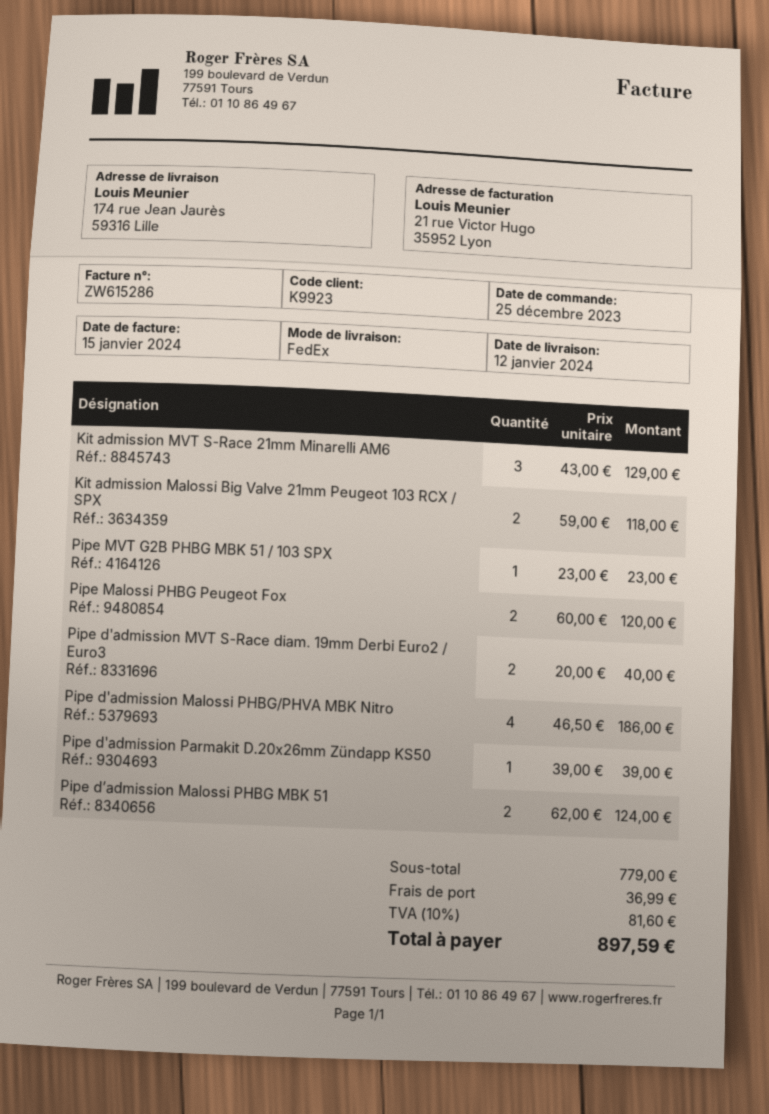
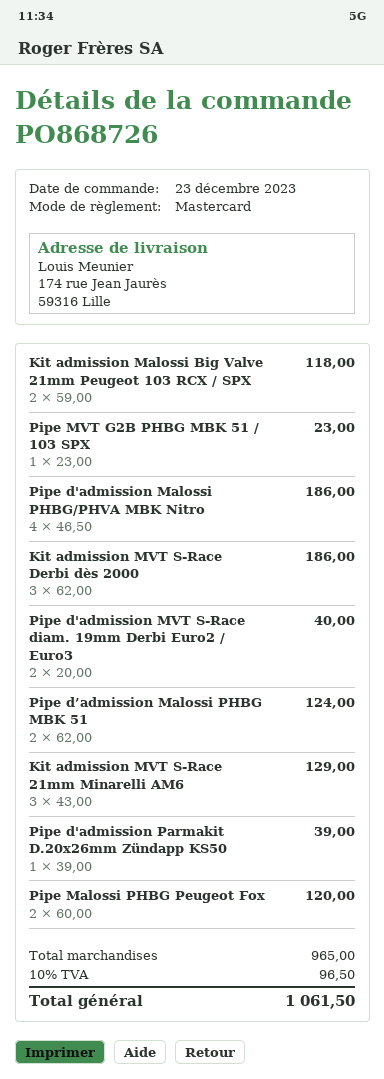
order date: 2023-12-25 -> 2023-12-23
Kit admission MVT S-Race Derbi dès 2000: none -> 3 x 62.00 = 186.00
subtotal: 779.00 -> 965.00
shipping: 36.99 -> none
tax: 10% = 81.60 -> 10% = 96.50
total: 897.59 -> 1061.50

